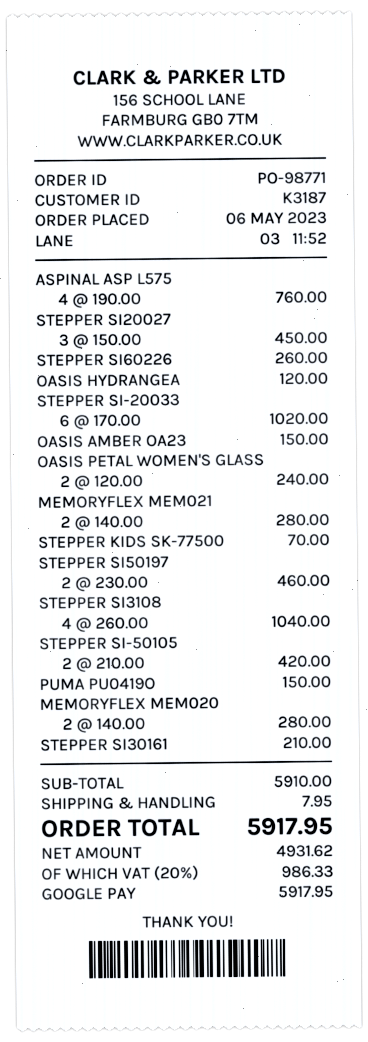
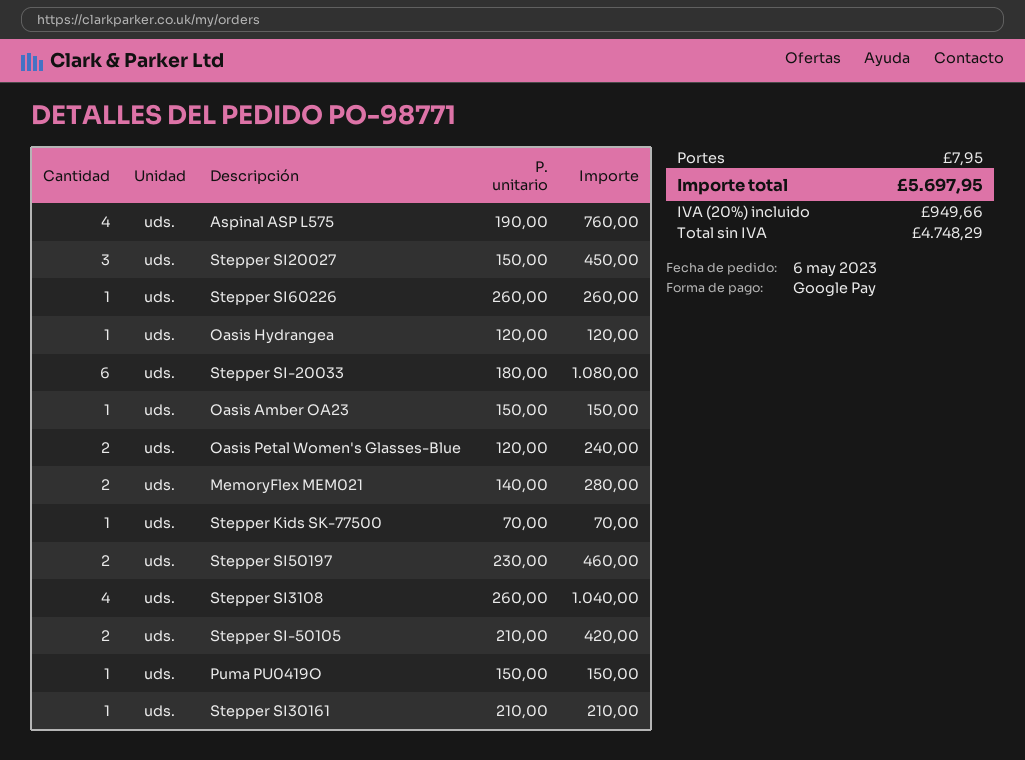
STEPPER SI-20033: 6 x 170.00 = 1020.00 -> 6 x 180.00 = 1080.00
MEMORYFLEX MEM020: 2 x 140.00 = 280.00 -> none
net: 4931.62 -> 4748.29
tax: 20% = 986.33 -> 20% = 949.66
total: 5917.95 -> 5697.95

